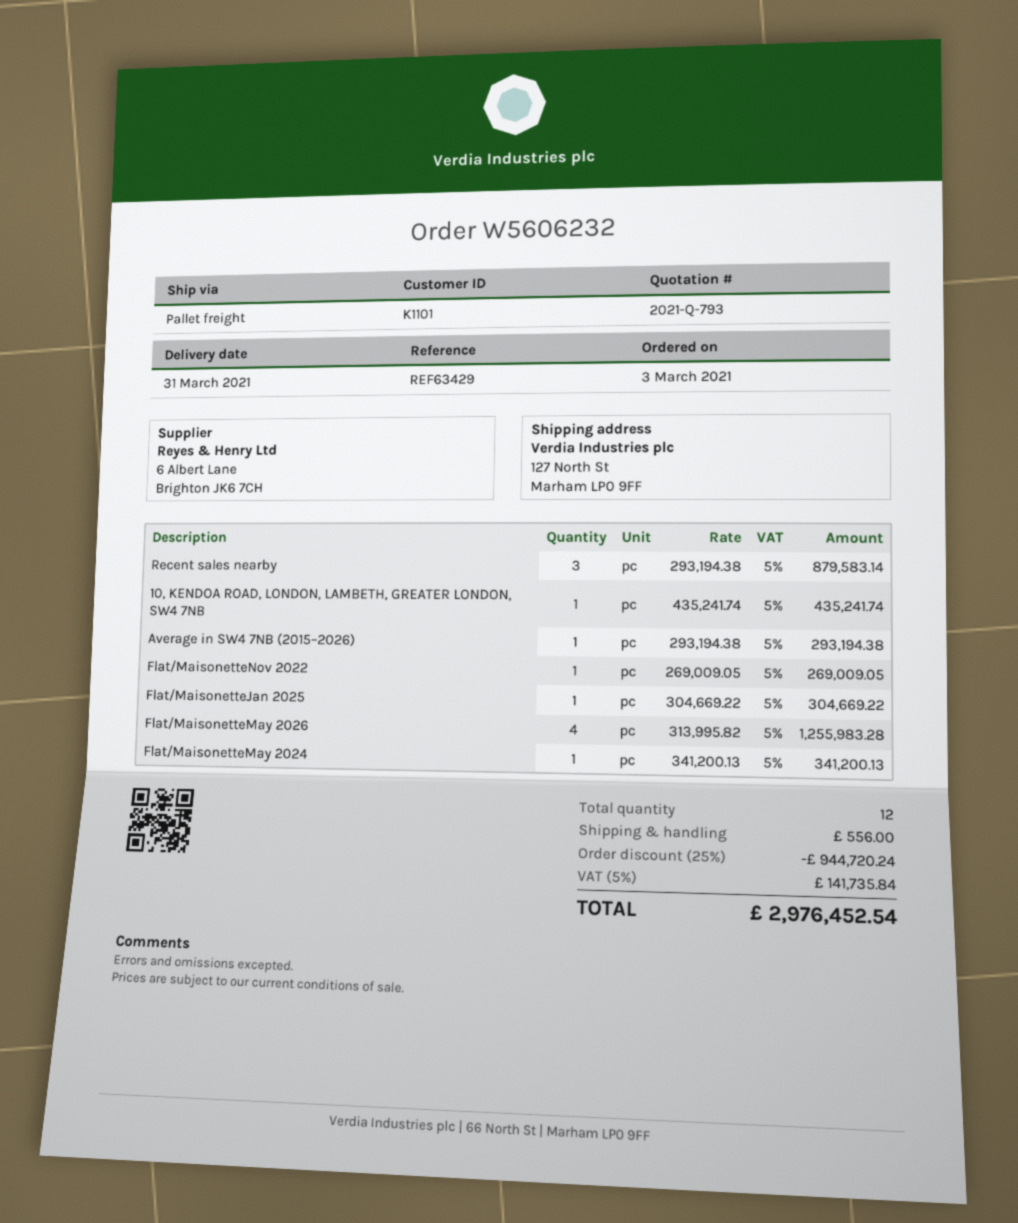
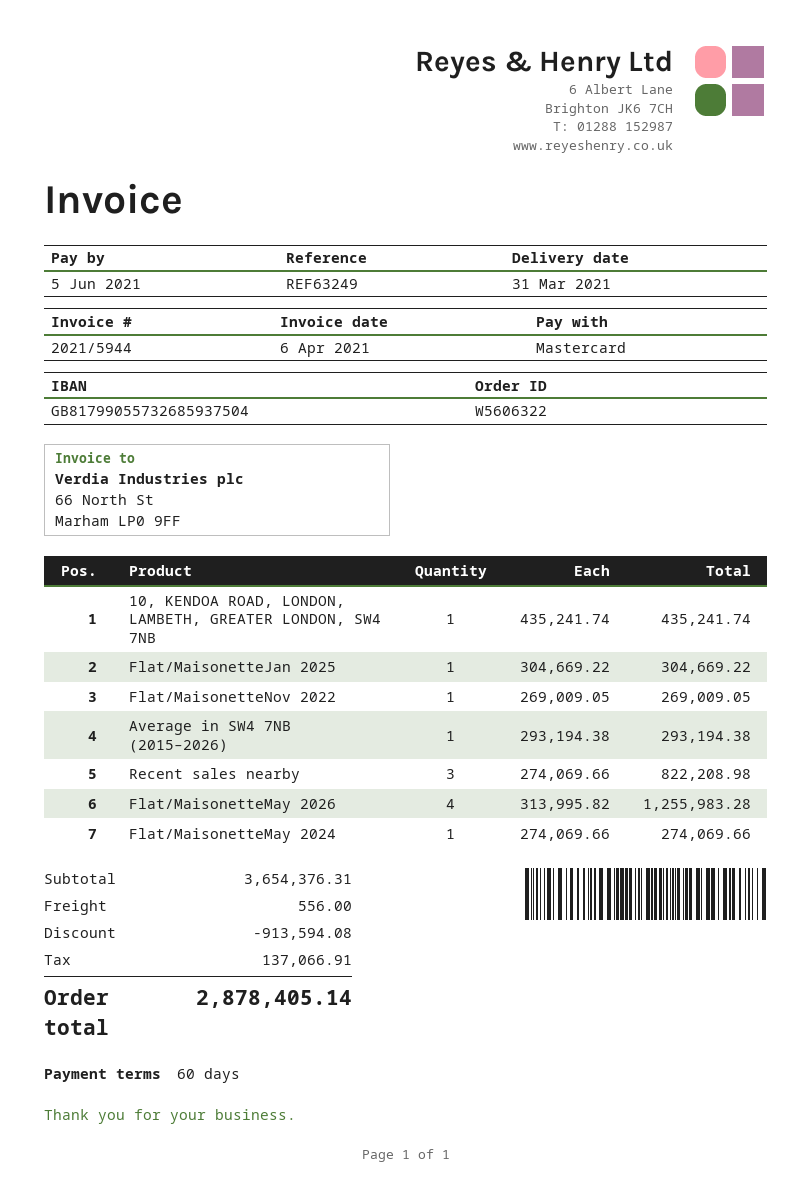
order number: W5606232 -> W5606322
reference: REF63429 -> REF63249
Recent sales nearby: 3 x 293194.38 = 879583.14 -> 3 x 274069.66 = 822208.98
Flat/MaisonetteMay 2024: 1 x 341200.13 = 341200.13 -> 1 x 274069.66 = 274069.66
discount: 944720.24 -> 913594.08
tax: 141735.84 -> 137066.91
total: 2976452.54 -> 2878405.14

